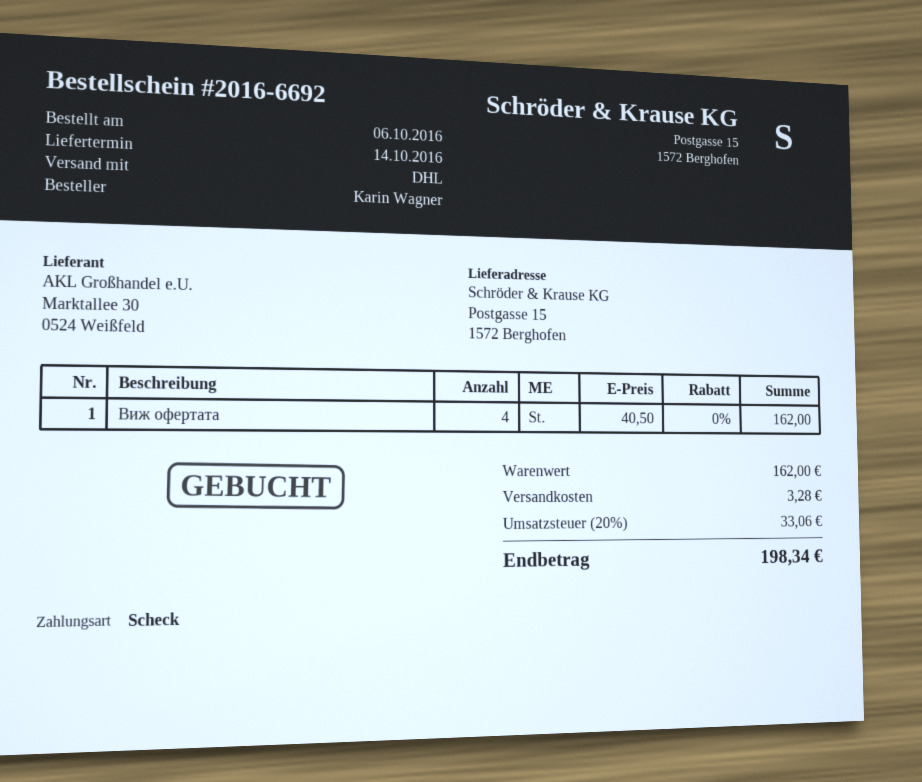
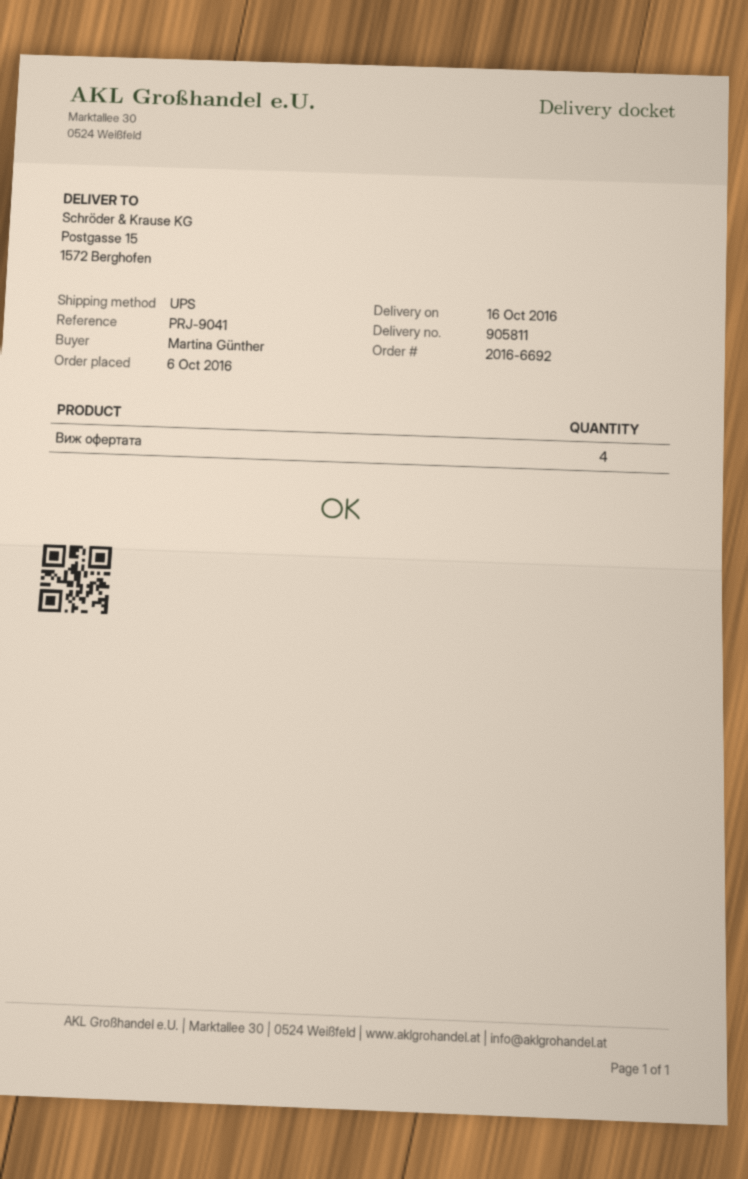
delivery date: 2016-10-14 -> 2016-10-16
ordered by: Karin Wagner -> Martina Günther
shipping method: DHL -> UPS

